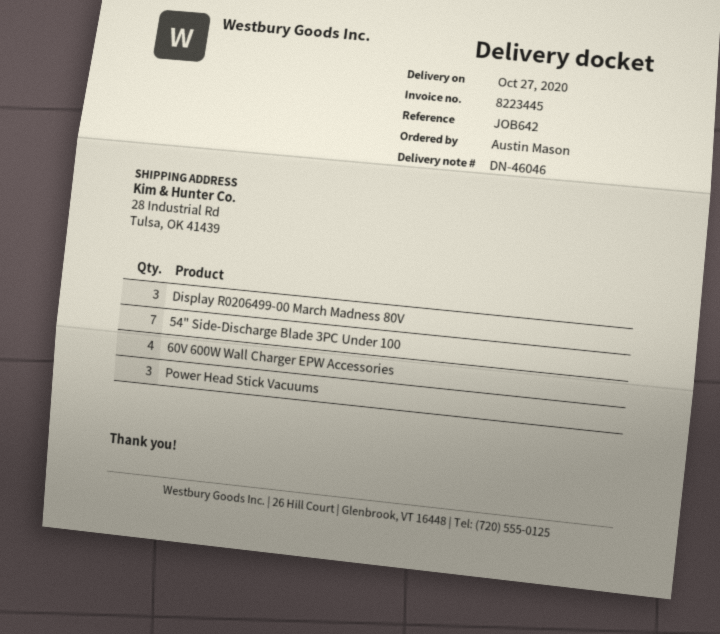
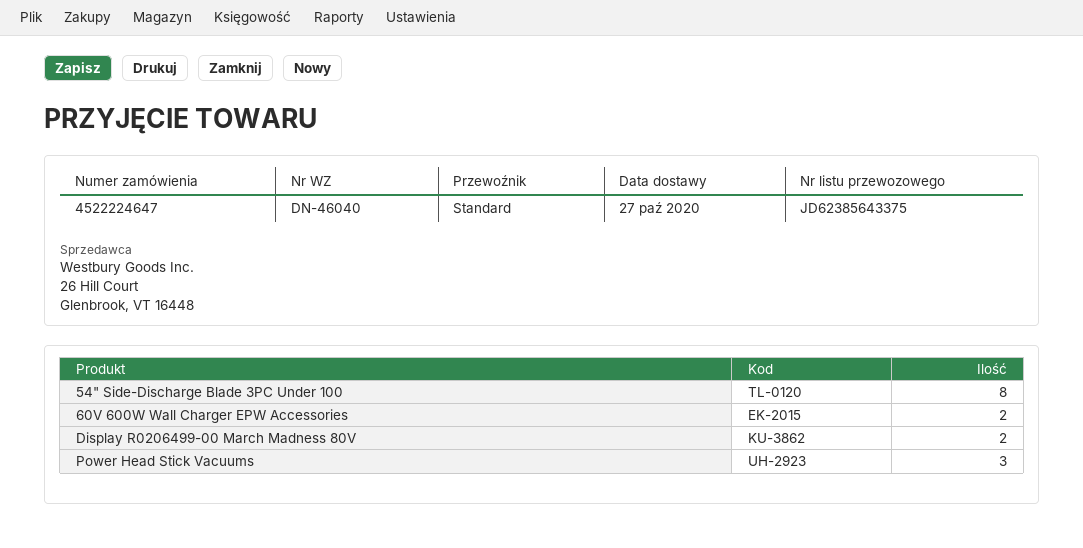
delivery note number: DN-46046 -> DN-46040
Display R0206499-00 March Madness 80V: 3 -> 2
54" Side-Discharge Blade 3PC Under 100: 7 -> 8
60V 600W Wall Charger EPW Accessories: 4 -> 2

